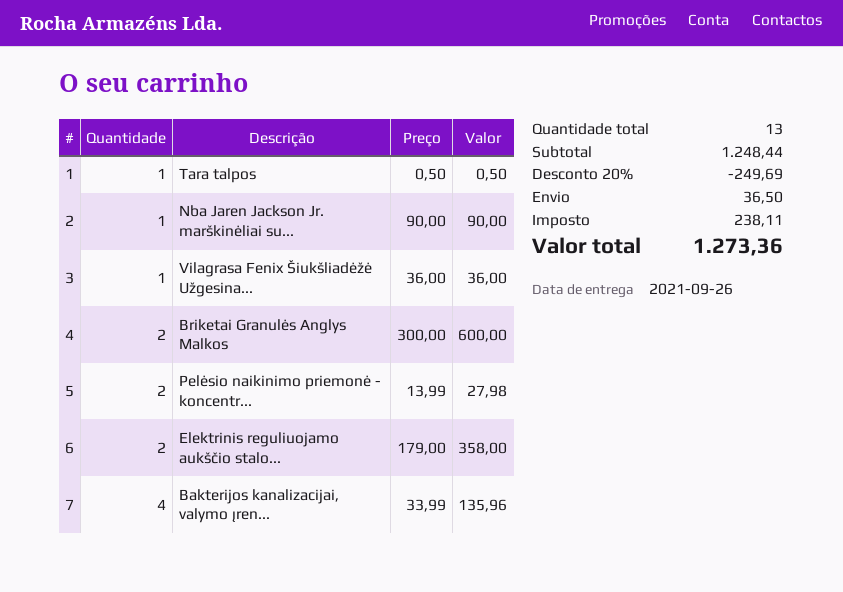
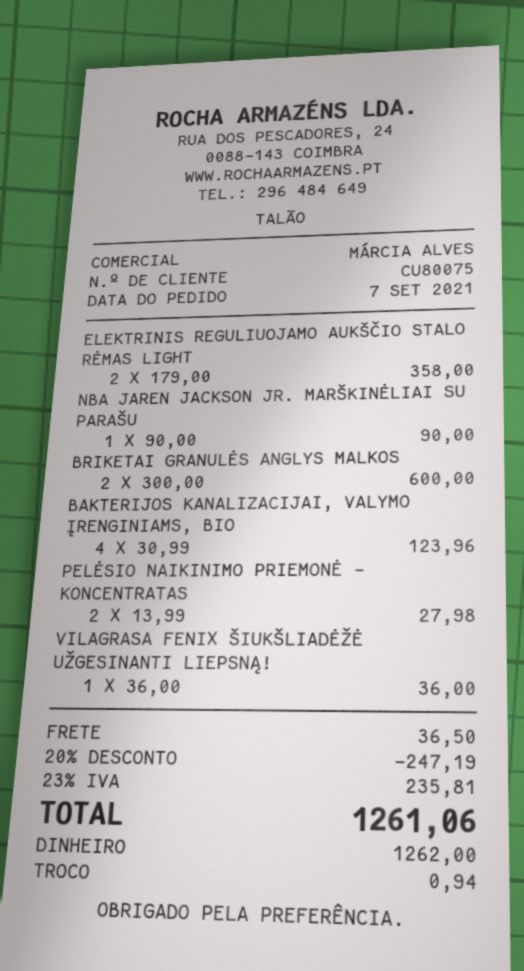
Tara talpos: 1 x 0.50 = 0.50 -> none
Bakterijos kanalizacijai, valymo įren...: 4 x 33.99 = 135.96 -> 4 x 30.99 = 123.96
discount: 20% = 249.69 -> 20% = 247.19
tax: 238.11 -> 235.81
total: 1273.36 -> 1261.06

